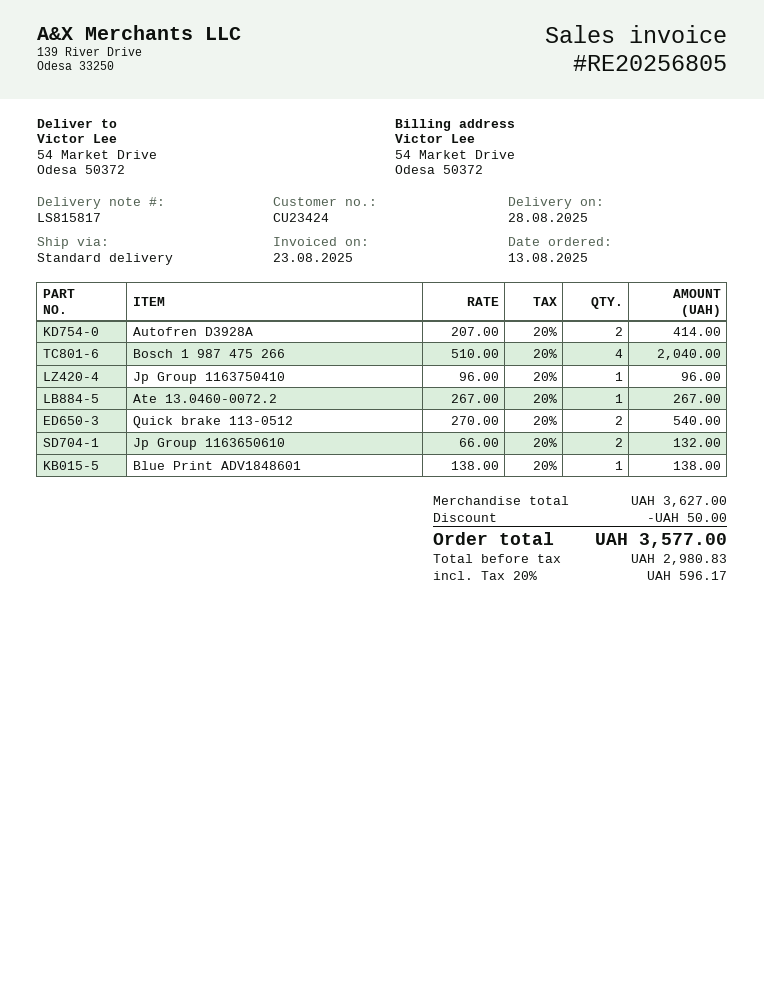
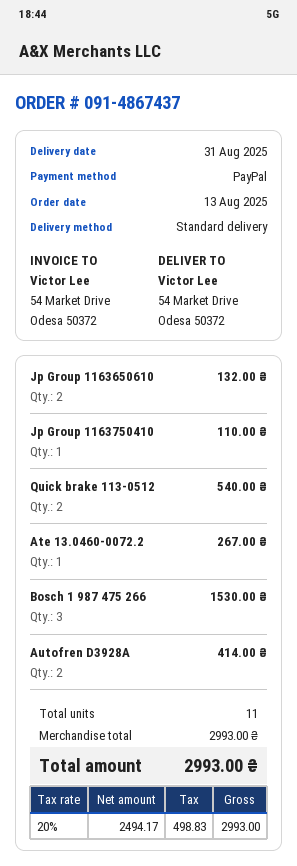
delivery date: 2025-08-28 -> 2025-08-31
Bosch 1 987 475 266: 4 for 2040.00 -> 3 for 1530.00
Jp Group 1163750410: 1 for 96.00 -> 1 for 110.00
Blue Print ADV1848601: 1 for 138.00 -> none
subtotal: 3627.00 -> 2993.00
discount: 50.00 -> none
net: 2980.83 -> 2494.17
tax: 20% = 596.17 -> 20% = 498.83
total: 3577.00 -> 2993.00

